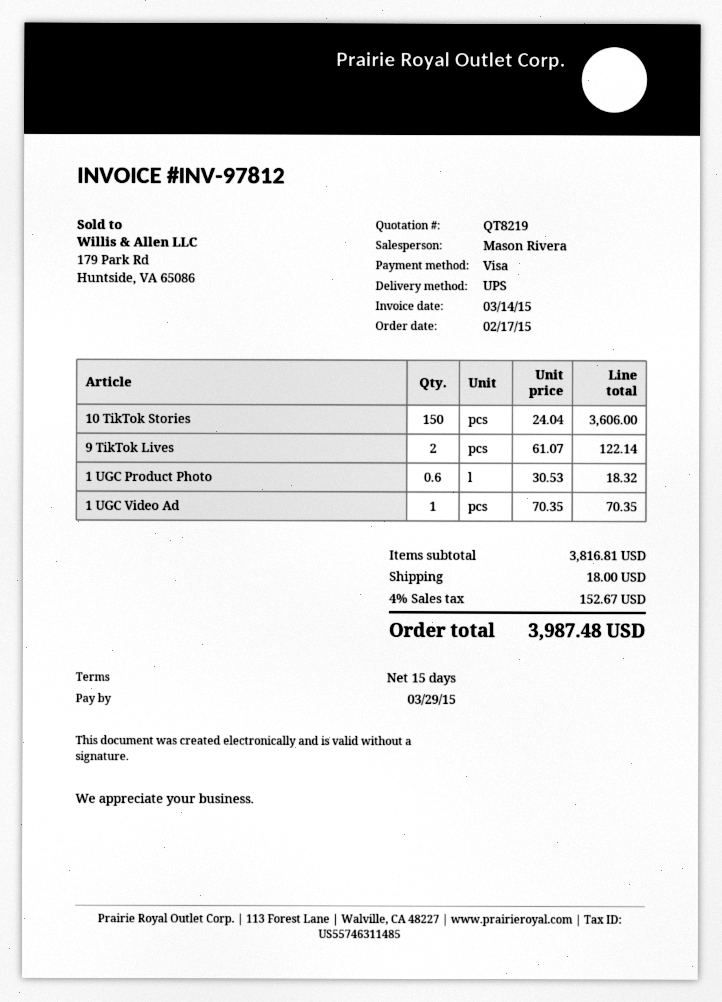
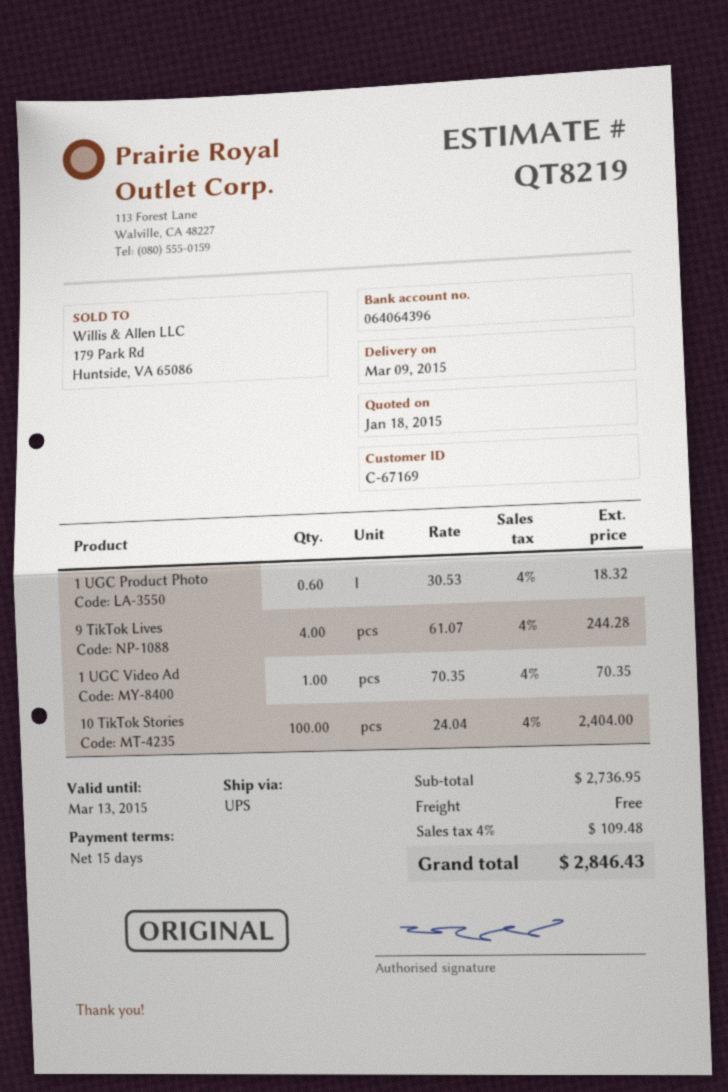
10 TikTok Stories: 150 x 24.04 = 3606.00 -> 100 x 24.04 = 2404.00
9 TikTok Lives: 2 x 61.07 = 122.14 -> 4 x 61.07 = 244.28
subtotal: 3816.81 -> 2736.95
shipping: 18.00 -> 0.00
tax: 4% = 152.67 -> 4% = 109.48
total: 3987.48 -> 2846.43

